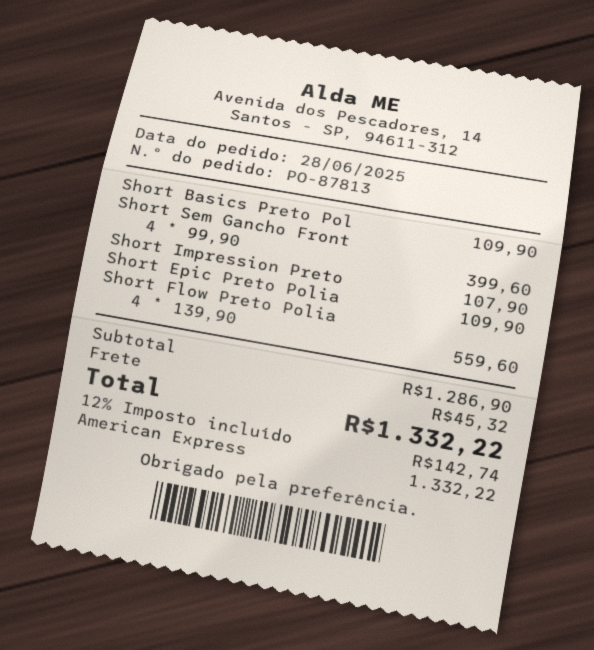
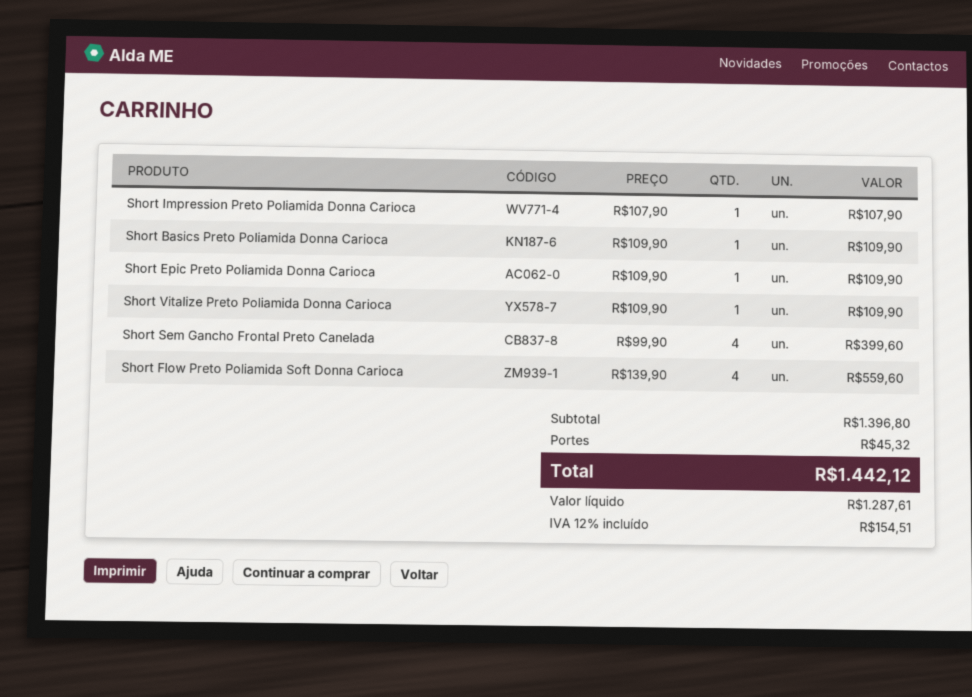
Short Vitalize Preto Poliamida Donna Carioca: none -> 1 x 109.90 = 109.90
subtotal: 1286.90 -> 1396.80
tax: 12% = 142.74 -> 12% = 154.51
total: 1332.22 -> 1442.12

